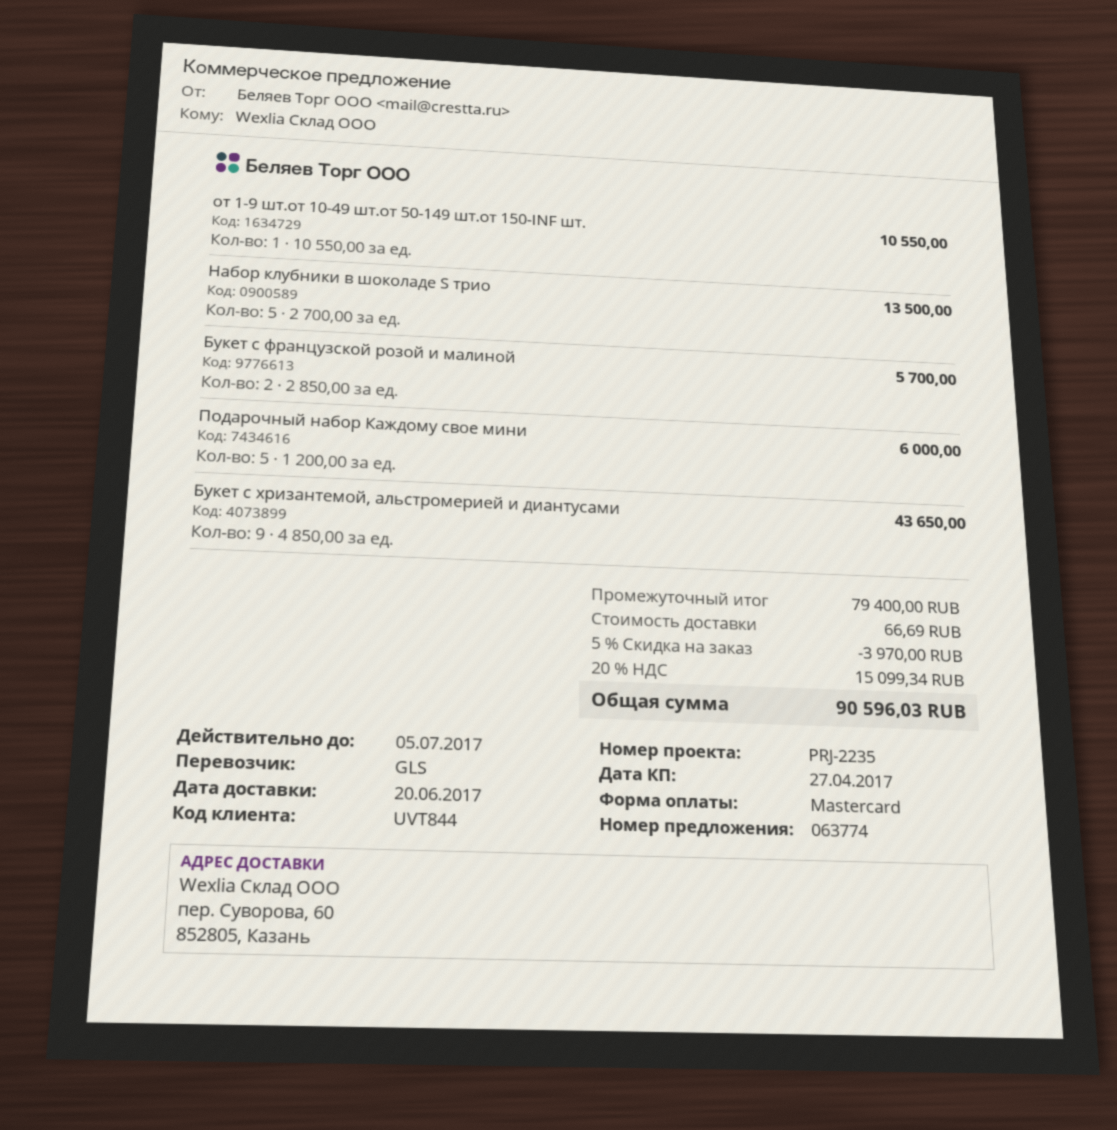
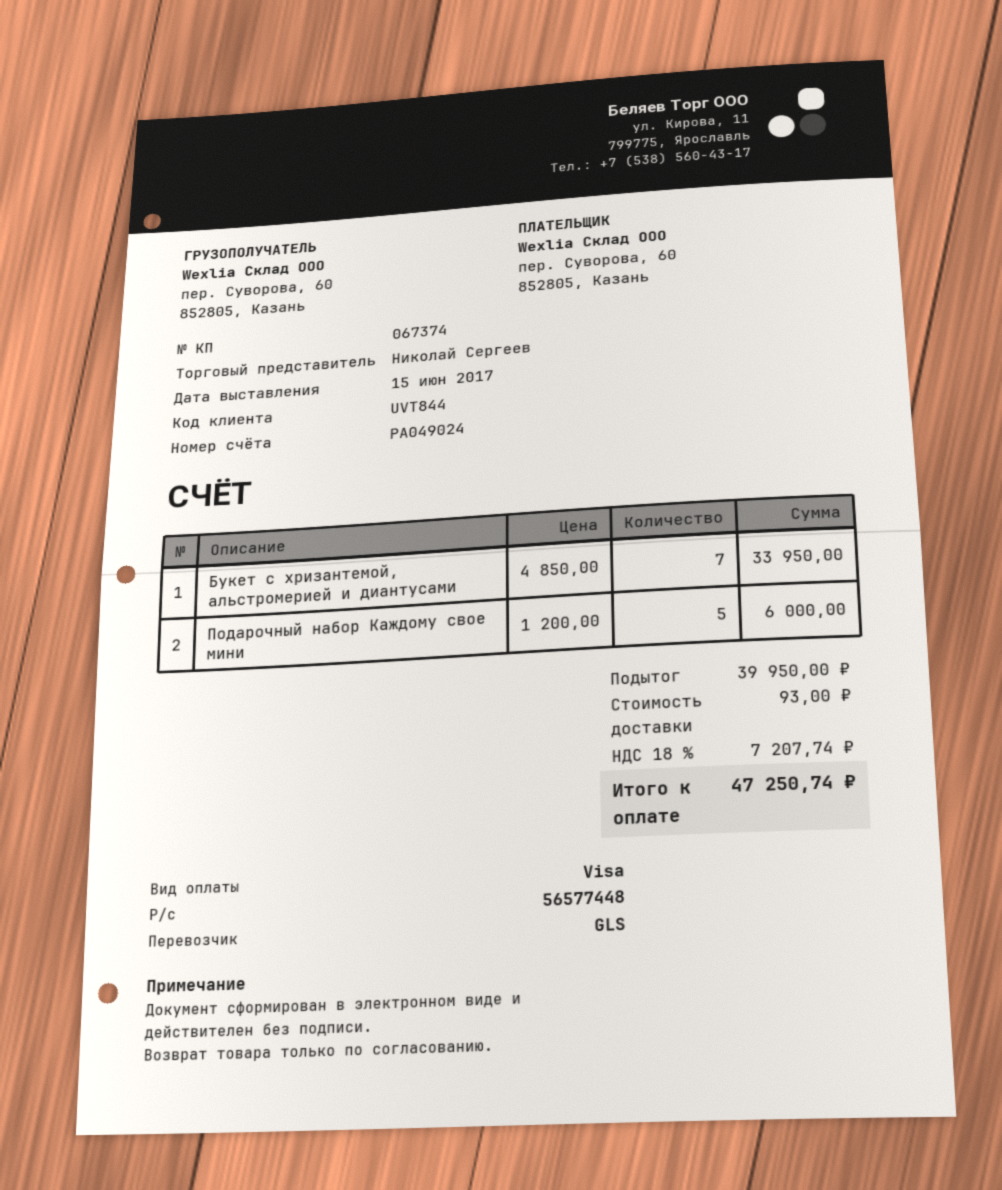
quote number: 063774 -> 067374
payment method: Mastercard -> Visa
от 1-9 шт.от 10-49 шт.от 50-149 шт.от 150-INF шт.: 1 x 10550.00 = 10550.00 -> none
Набор клубники в шоколаде S трио: 5 x 2700.00 = 13500.00 -> none
Букет с французской розой и малиной: 2 x 2850.00 = 5700.00 -> none
Букет с хризантемой, альстромерией и диантусами: 9 x 4850.00 = 43650.00 -> 7 x 4850.00 = 33950.00
subtotal: 79400.00 -> 39950.00
discount: 5% = 3970.00 -> none
shipping: 66.69 -> 93.00
tax: 20% = 15099.34 -> 18% = 7207.74
total: 90596.03 -> 47250.74

